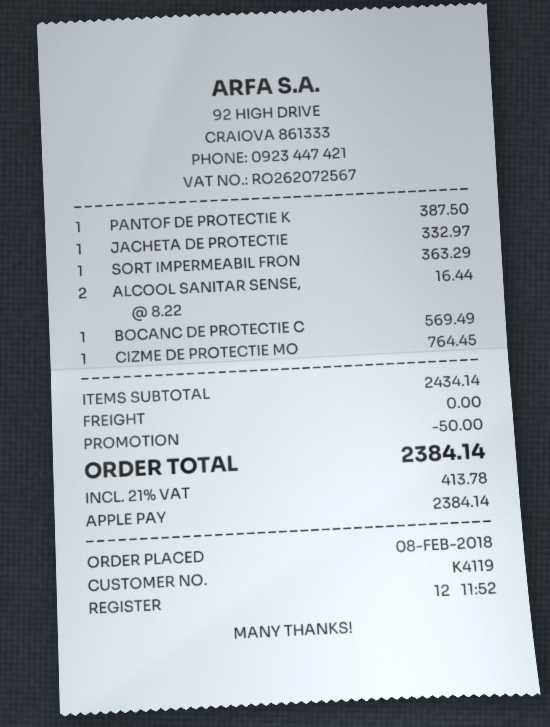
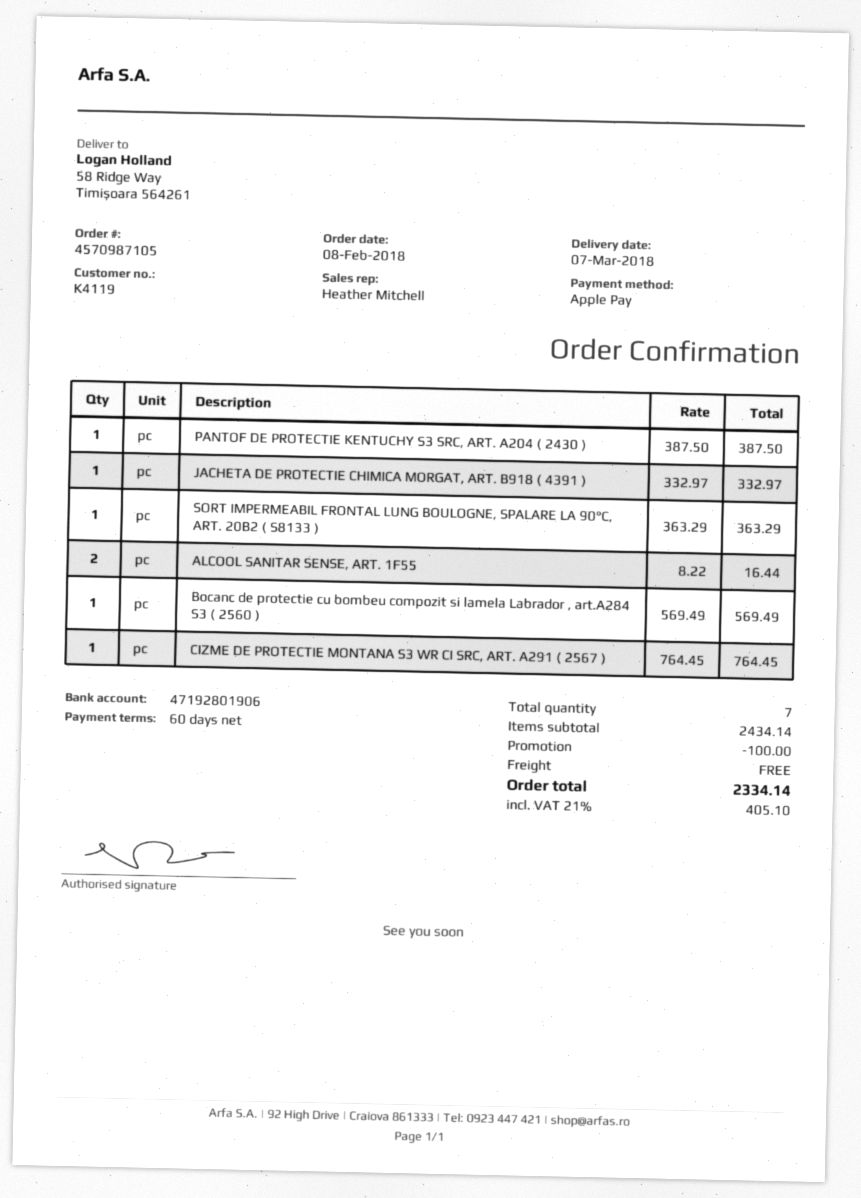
discount: 50.00 -> 100.00
tax: 21% = 413.78 -> 21% = 405.10
total: 2384.14 -> 2334.14

